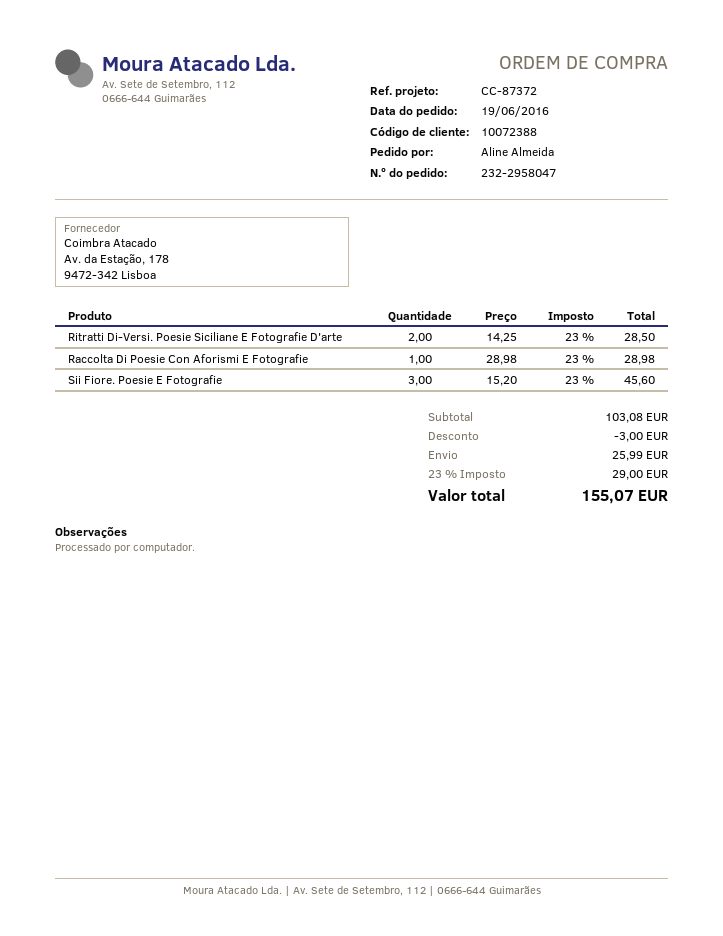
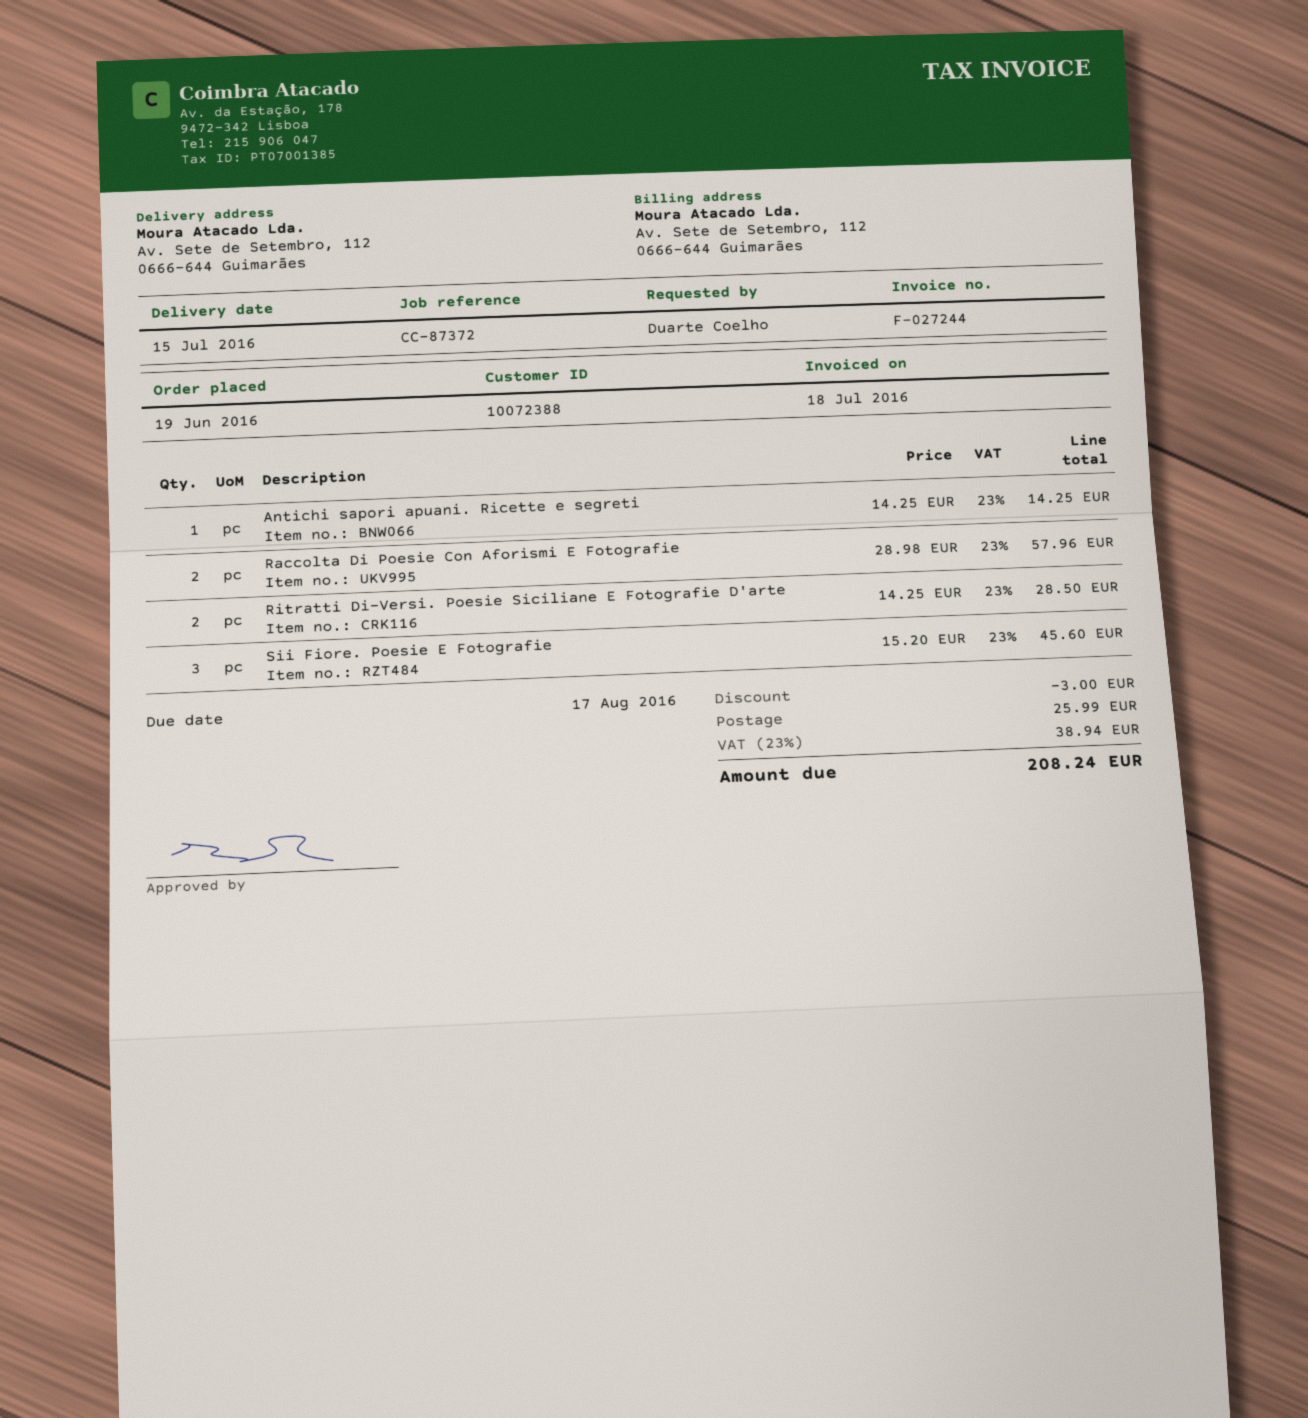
ordered by: Aline Almeida -> Duarte Coelho
Raccolta Di Poesie Con Aforismi E Fotografie: 1 x 28.98 = 28.98 -> 2 x 28.98 = 57.96
Antichi sapori apuani. Ricette e segreti: none -> 1 x 14.25 = 14.25
tax: 23% = 29.00 -> 23% = 38.94
total: 155.07 -> 208.24

